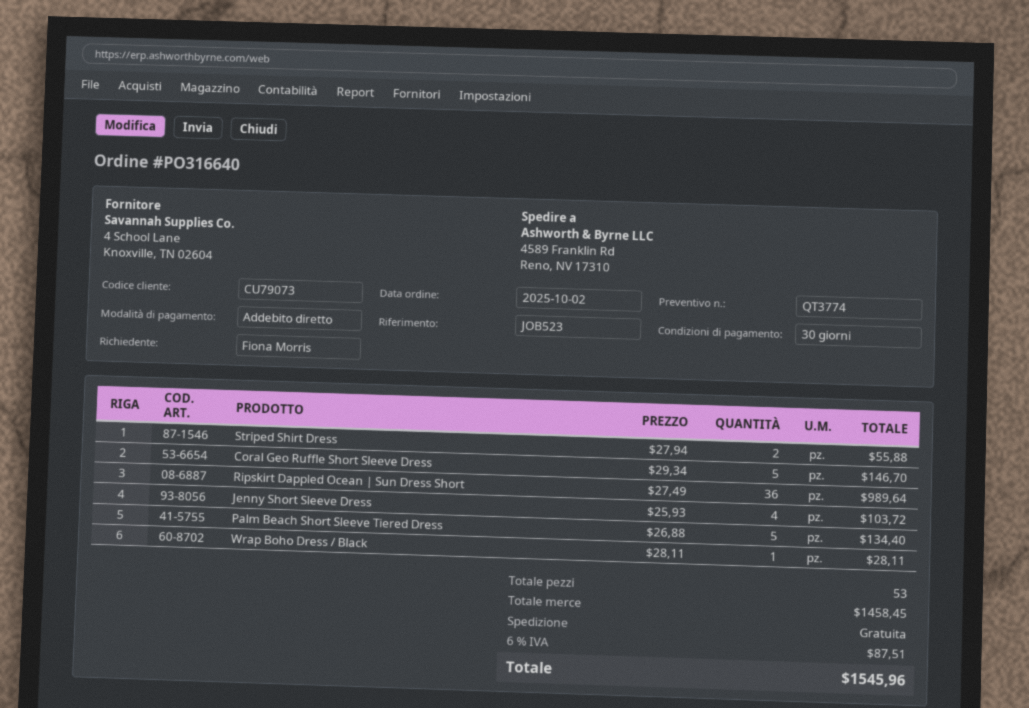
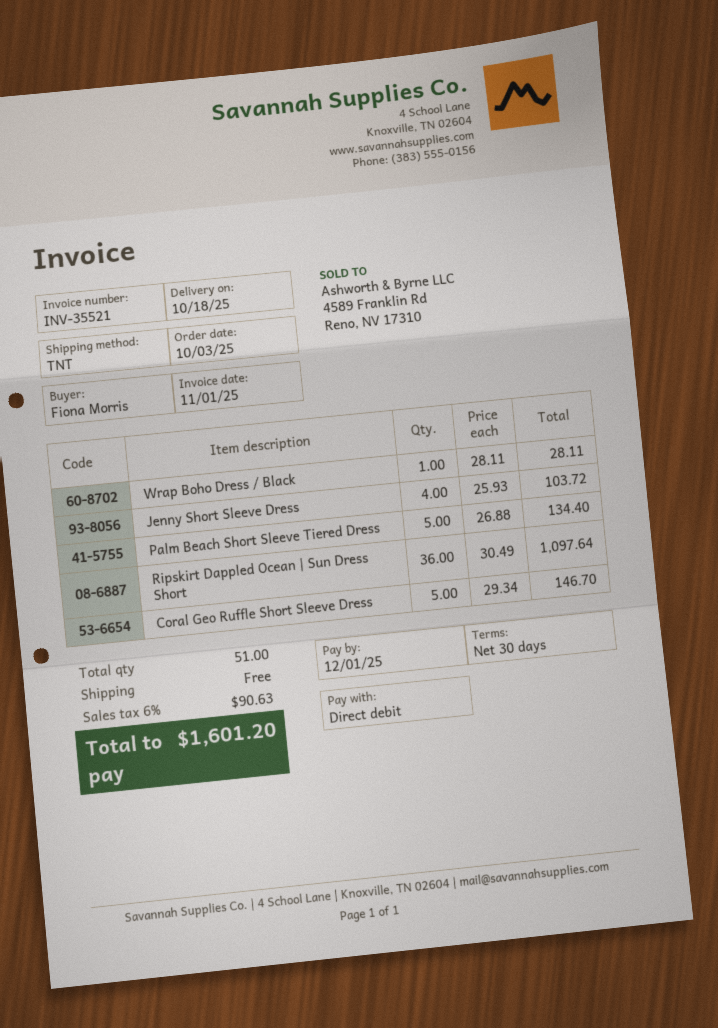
order date: 2025-10-02 -> 2025-10-03
Striped Shirt Dress: 2 x 27.94 = 55.88 -> none
Ripskirt Dappled Ocean | Sun Dress Short: 36 x 27.49 = 989.64 -> 36 x 30.49 = 1097.64
total quantity: 53 -> 51
tax: 6% = 87.51 -> 6% = 90.63
total: 1545.96 -> 1601.20

